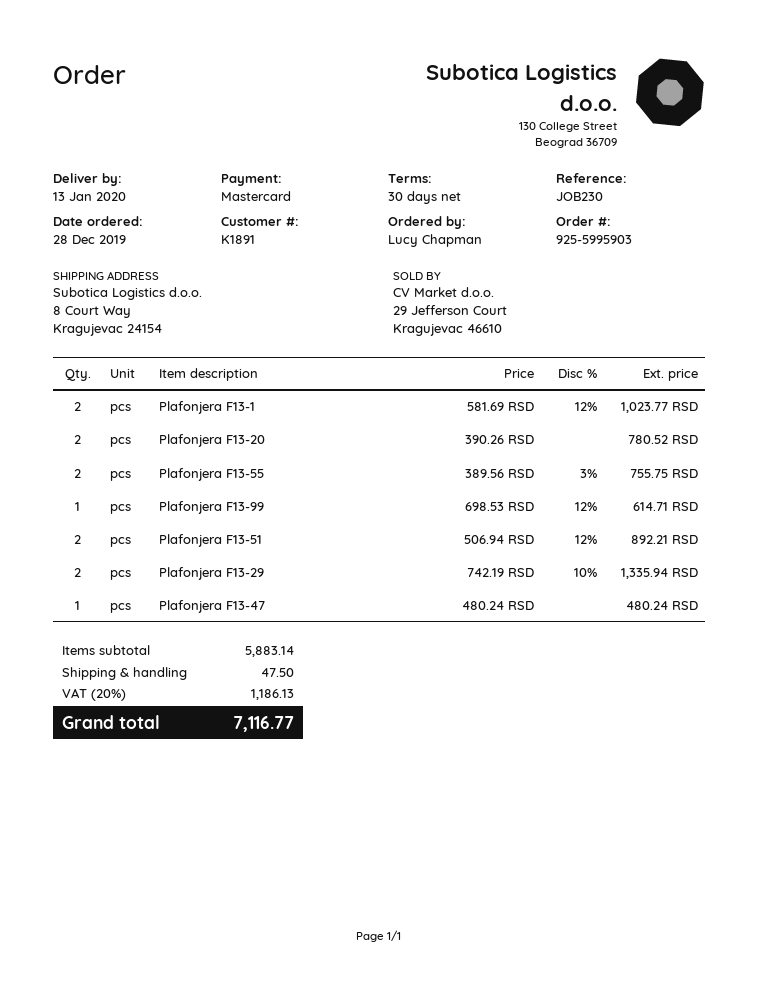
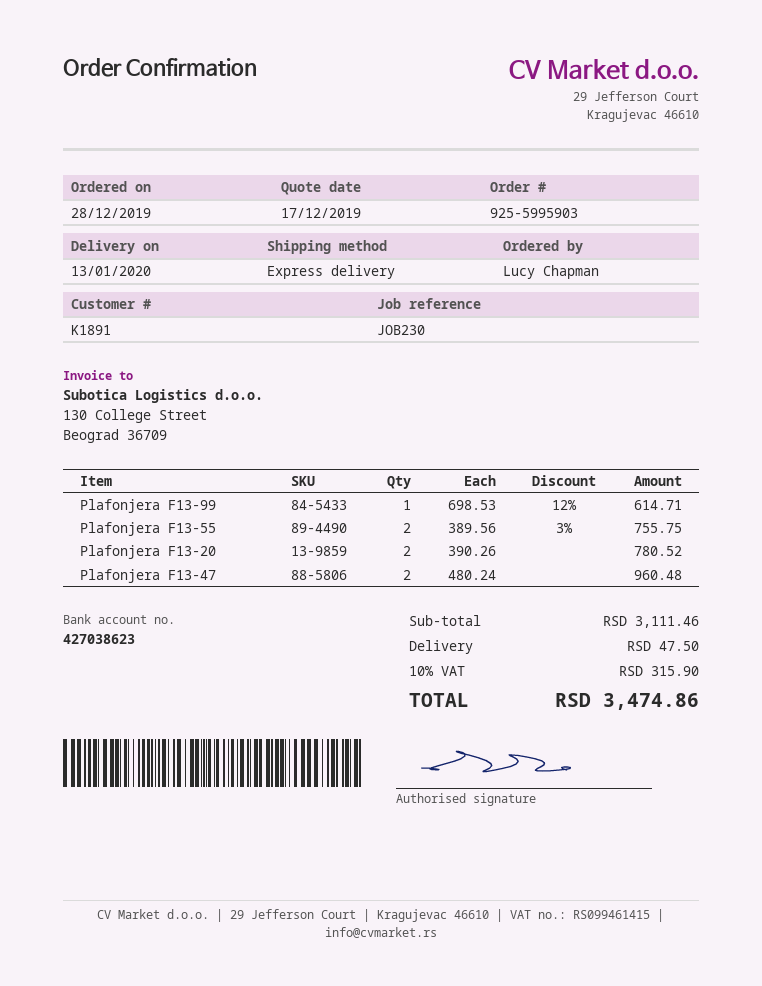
Plafonjera F13-1: 2 x 581.69 - 12% = 1023.77 -> none
Plafonjera F13-51: 2 x 506.94 - 12% = 892.21 -> none
Plafonjera F13-29: 2 x 742.19 - 10% = 1335.94 -> none
Plafonjera F13-47: 1 x 480.24 = 480.24 -> 2 x 480.24 = 960.48
subtotal: 5883.14 -> 3111.46
tax: 20% = 1186.13 -> 10% = 315.90
total: 7116.77 -> 3474.86

